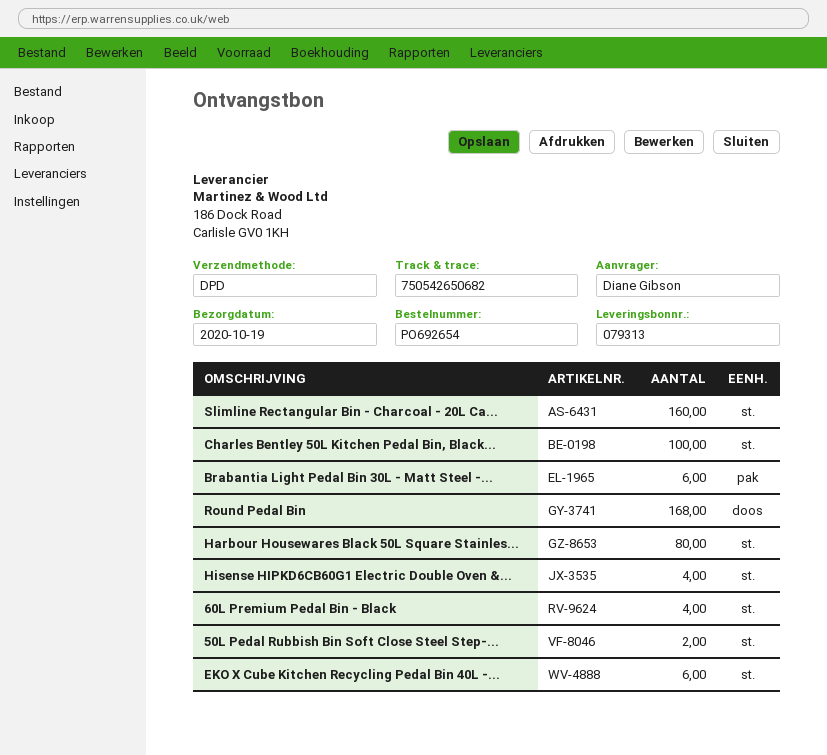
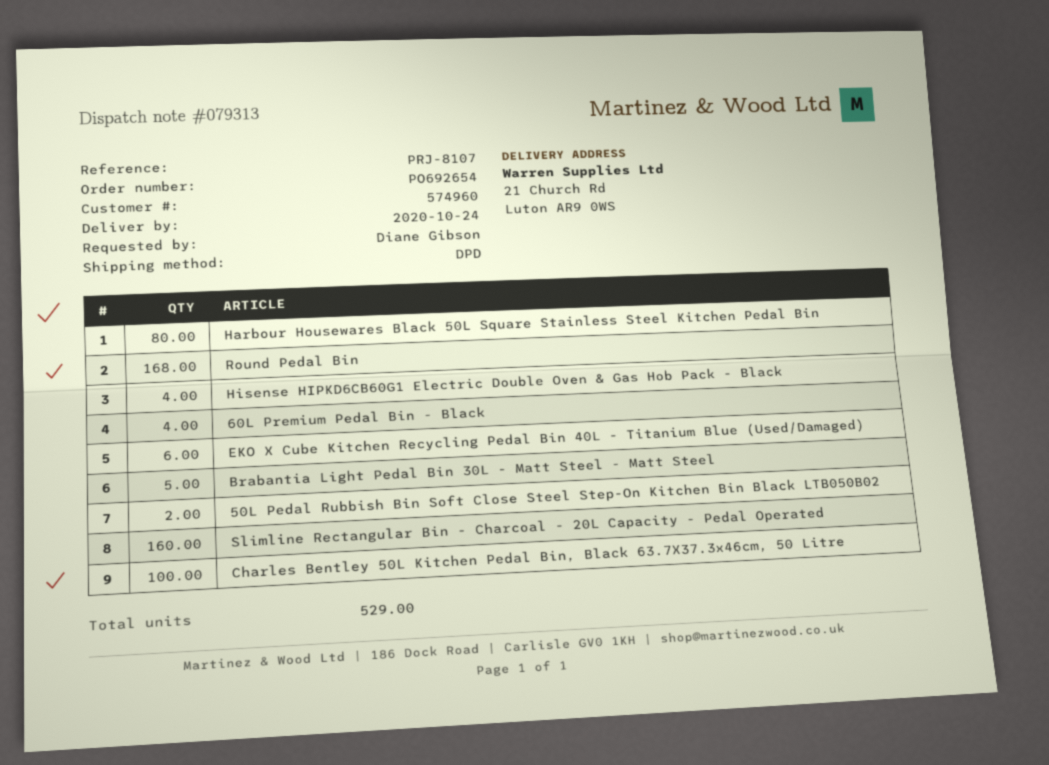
delivery date: 2020-10-19 -> 2020-10-24
Brabantia Light Pedal Bin 30L - Matt Steel -...: 6 -> 5

